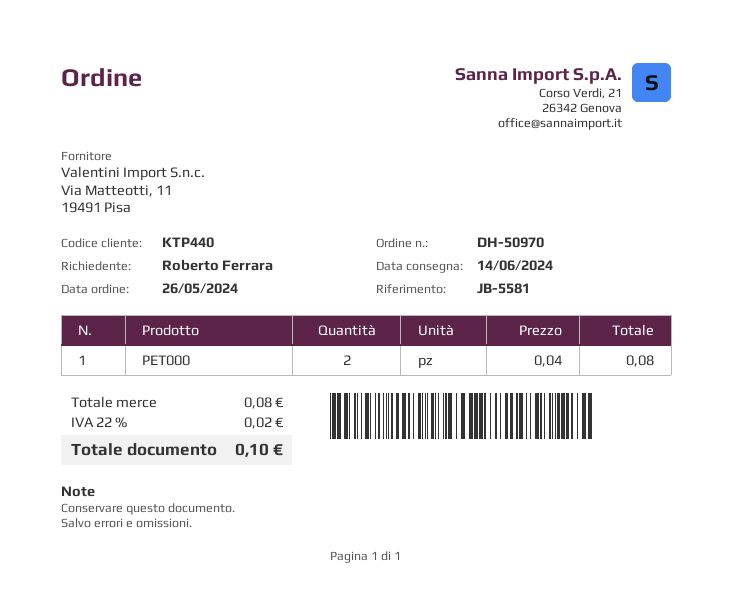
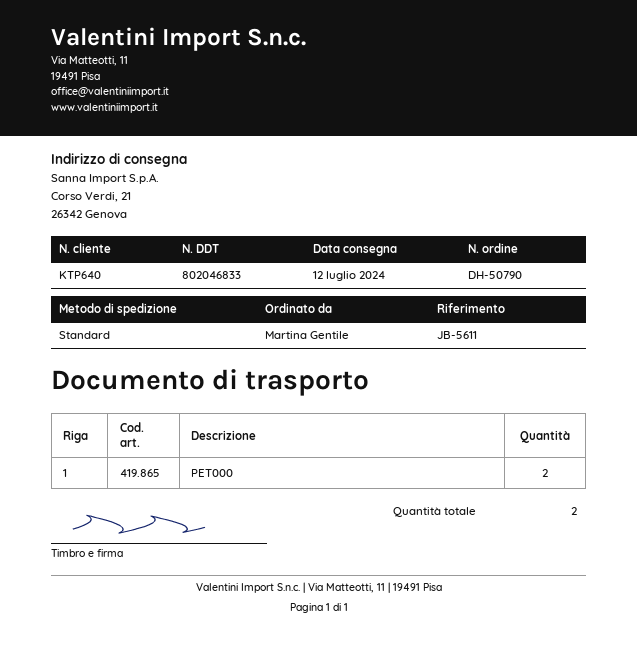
order number: DH-50970 -> DH-50790
delivery date: 2024-06-14 -> 2024-07-12
customer number: KTP440 -> KTP640
reference: JB-5581 -> JB-5611
ordered by: Roberto Ferrara -> Martina Gentile

